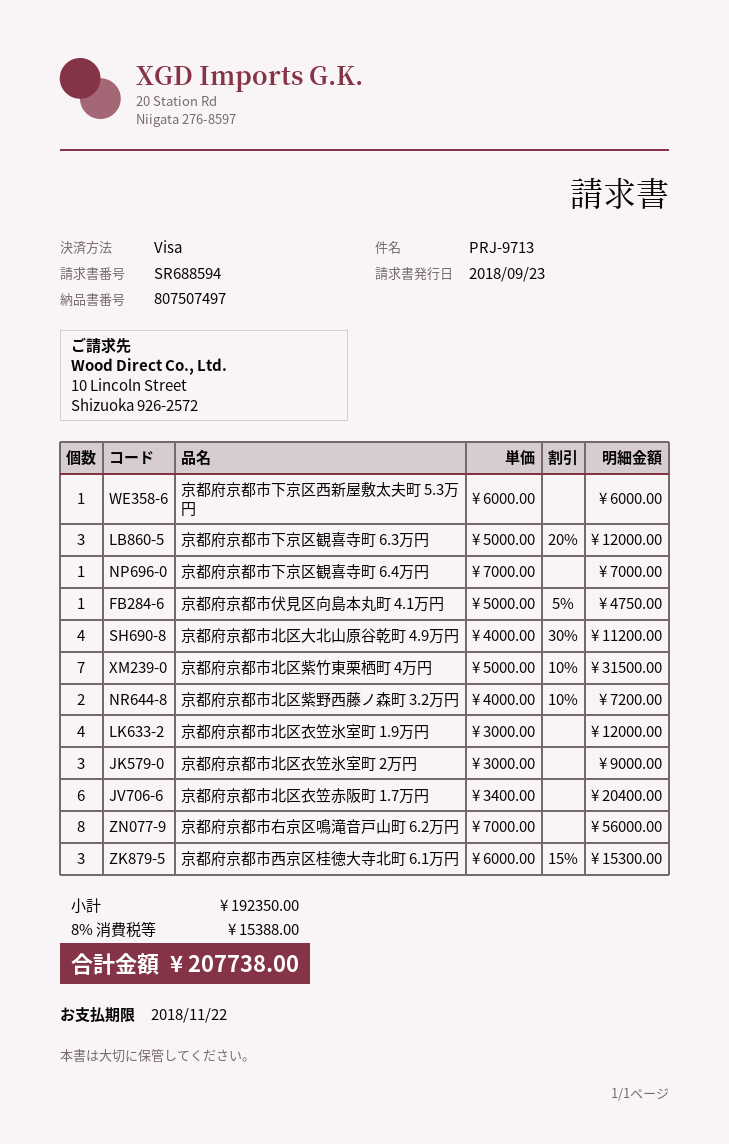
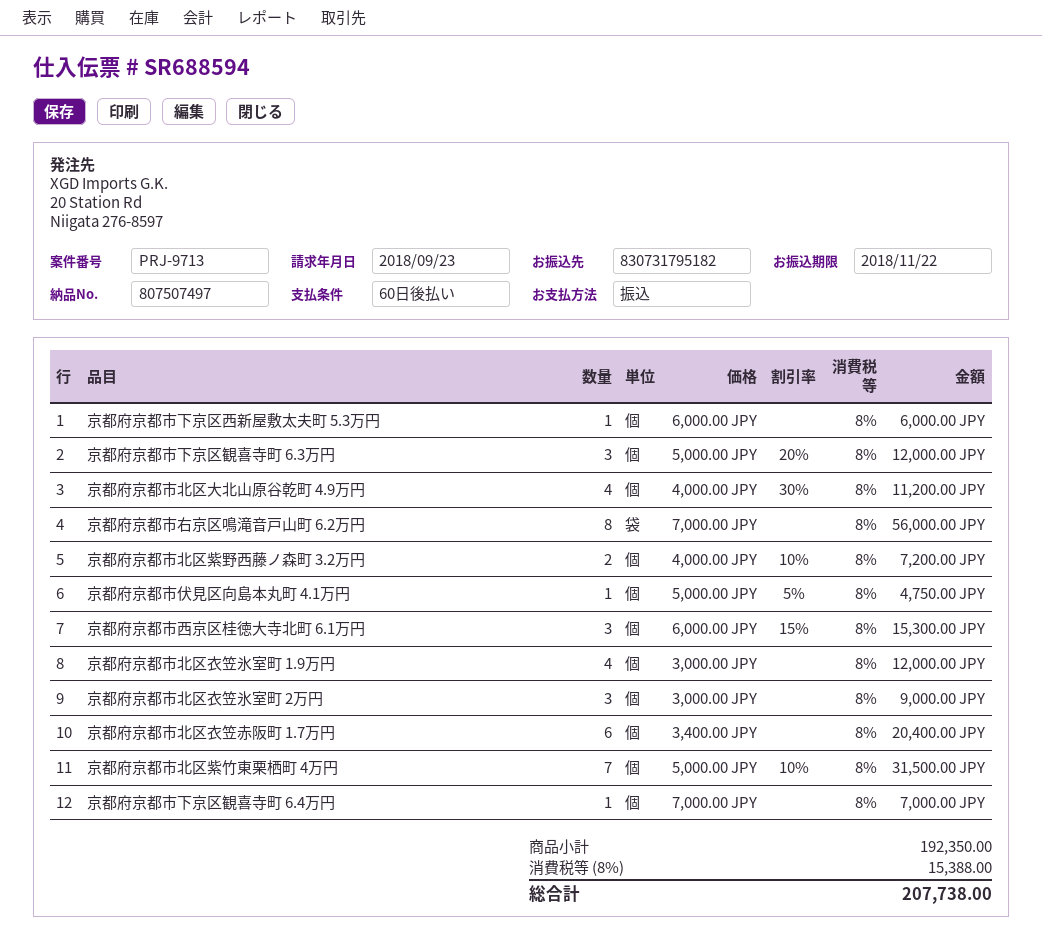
payment method: Visa -> bank transfer

